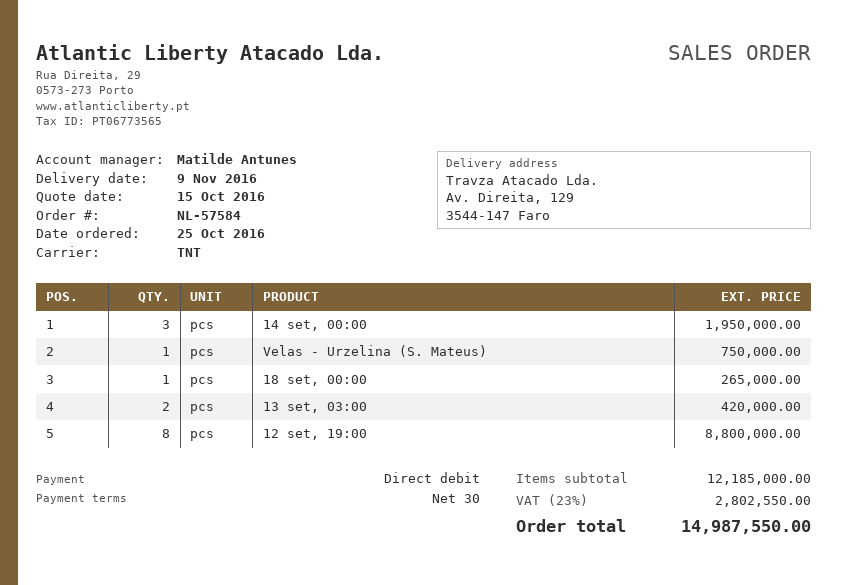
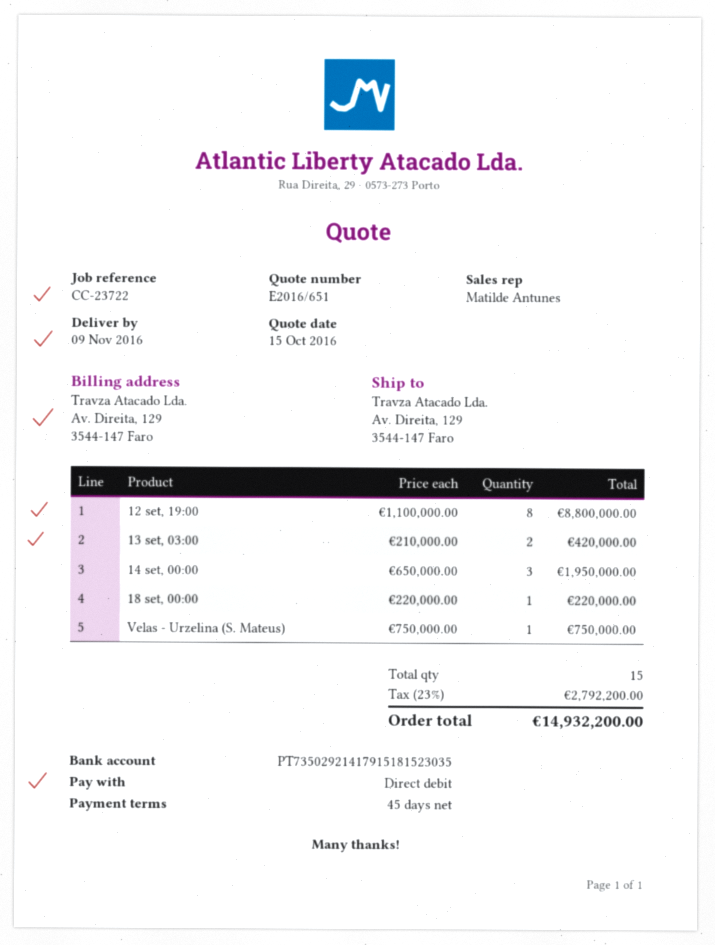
payment terms: 30 days -> 45 days
18 set, 00:00: 1 for 265000.00 -> 1 for 220000.00
tax: 23% = 2802550.00 -> 23% = 2792200.00
total: 14987550.00 -> 14932200.00

